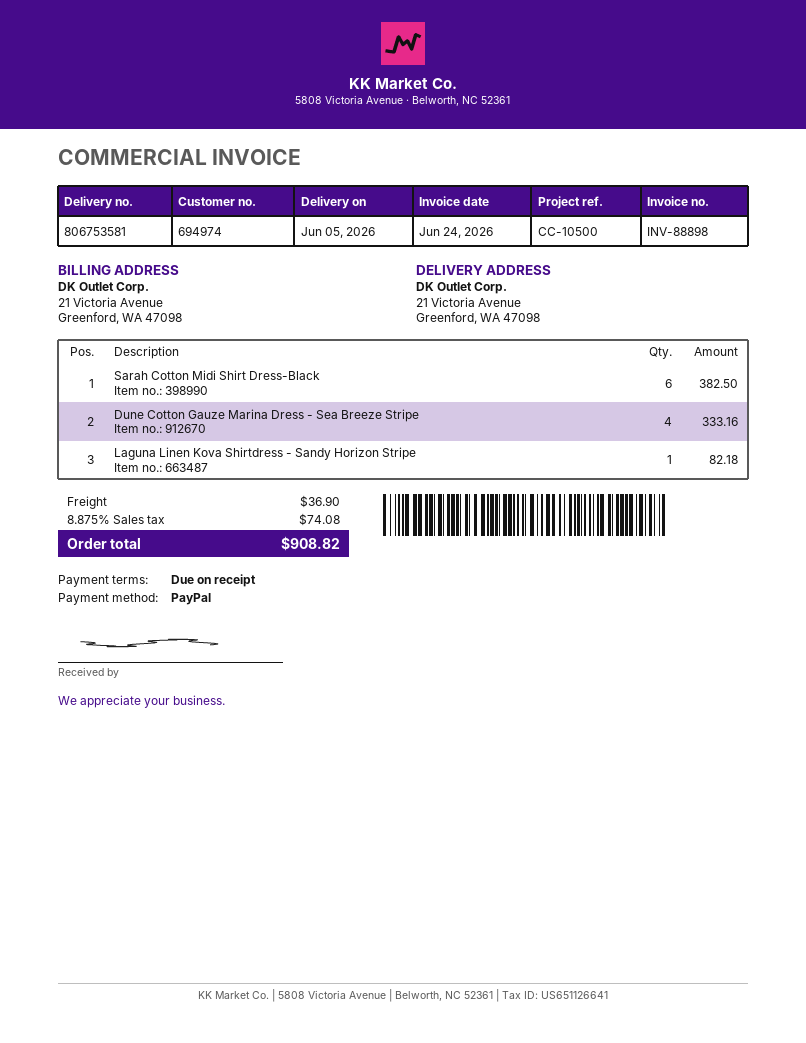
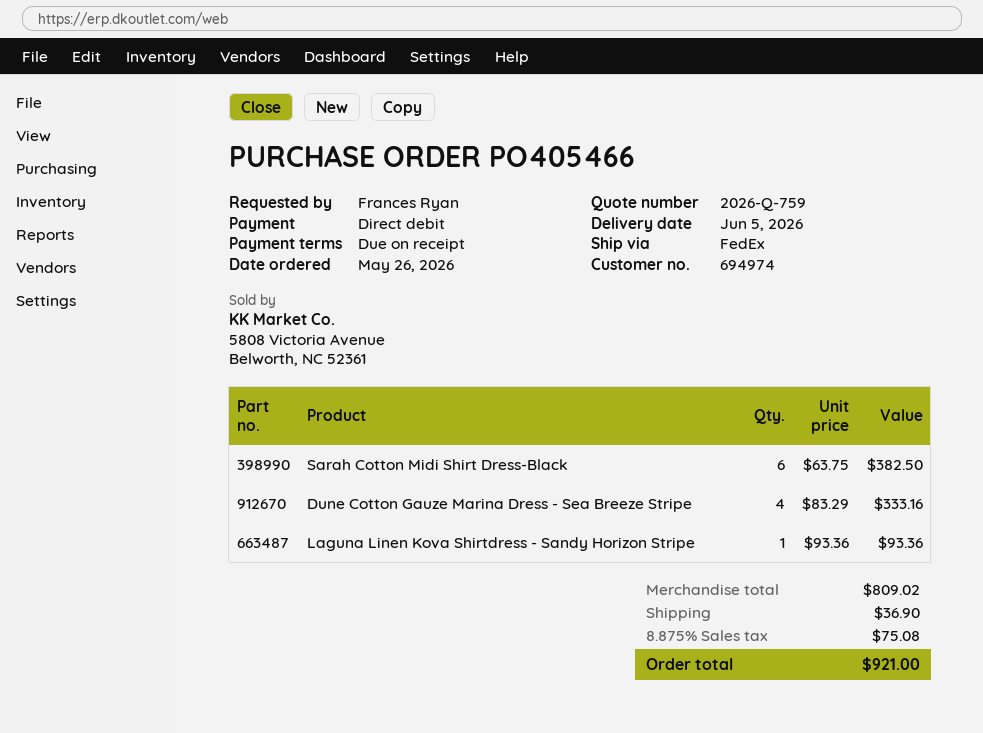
payment method: PayPal -> direct debit
Laguna Linen Kova Shirtdress - Sandy Horizon Stripe: 1 for 82.18 -> 1 for 93.36
tax: 8.875% = 74.08 -> 8.875% = 75.08
total: 908.82 -> 921.00

